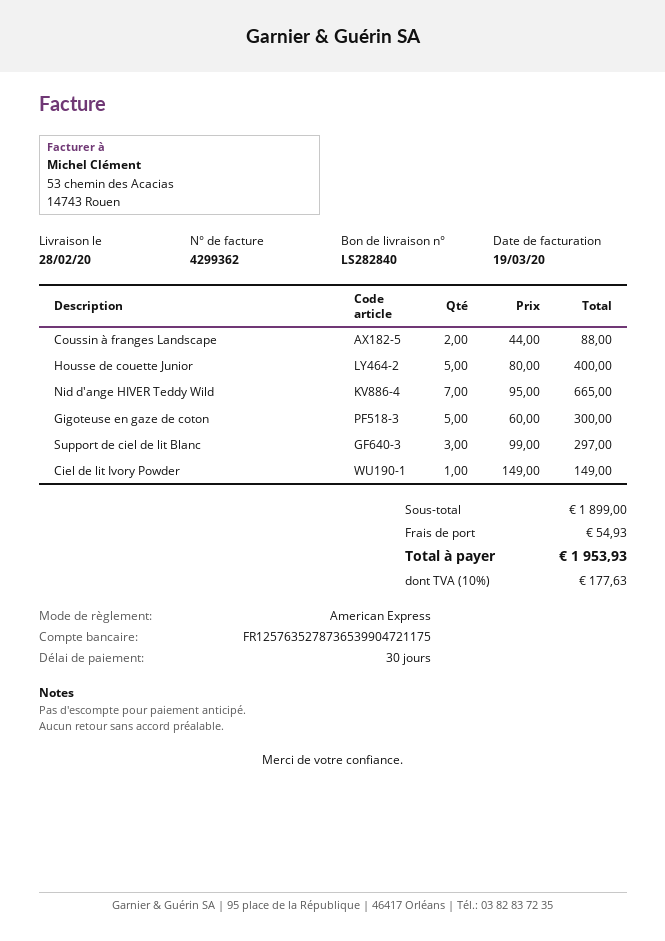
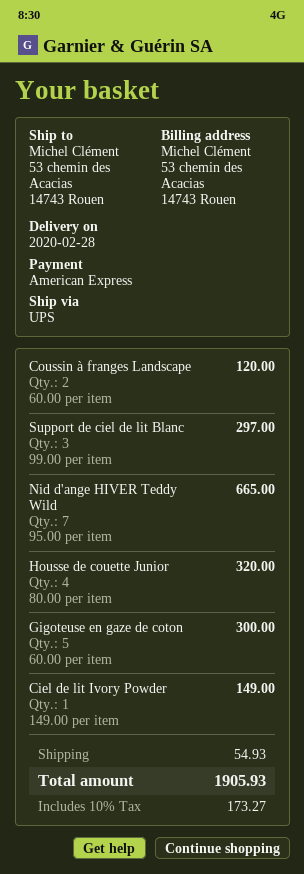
Coussin à franges Landscape: 2 x 44.00 = 88.00 -> 2 x 60.00 = 120.00
Housse de couette Junior: 5 x 80.00 = 400.00 -> 4 x 80.00 = 320.00
tax: 10% = 177.63 -> 10% = 173.27
total: 1953.93 -> 1905.93

